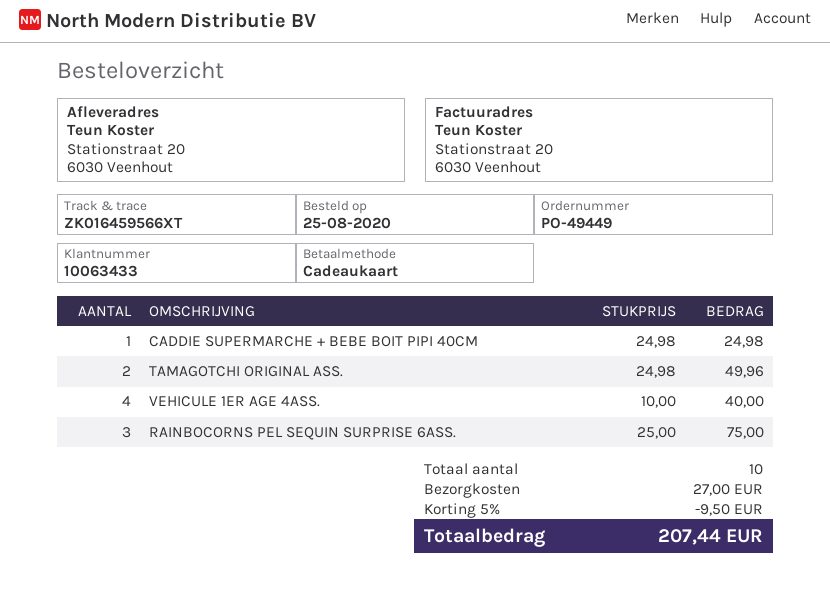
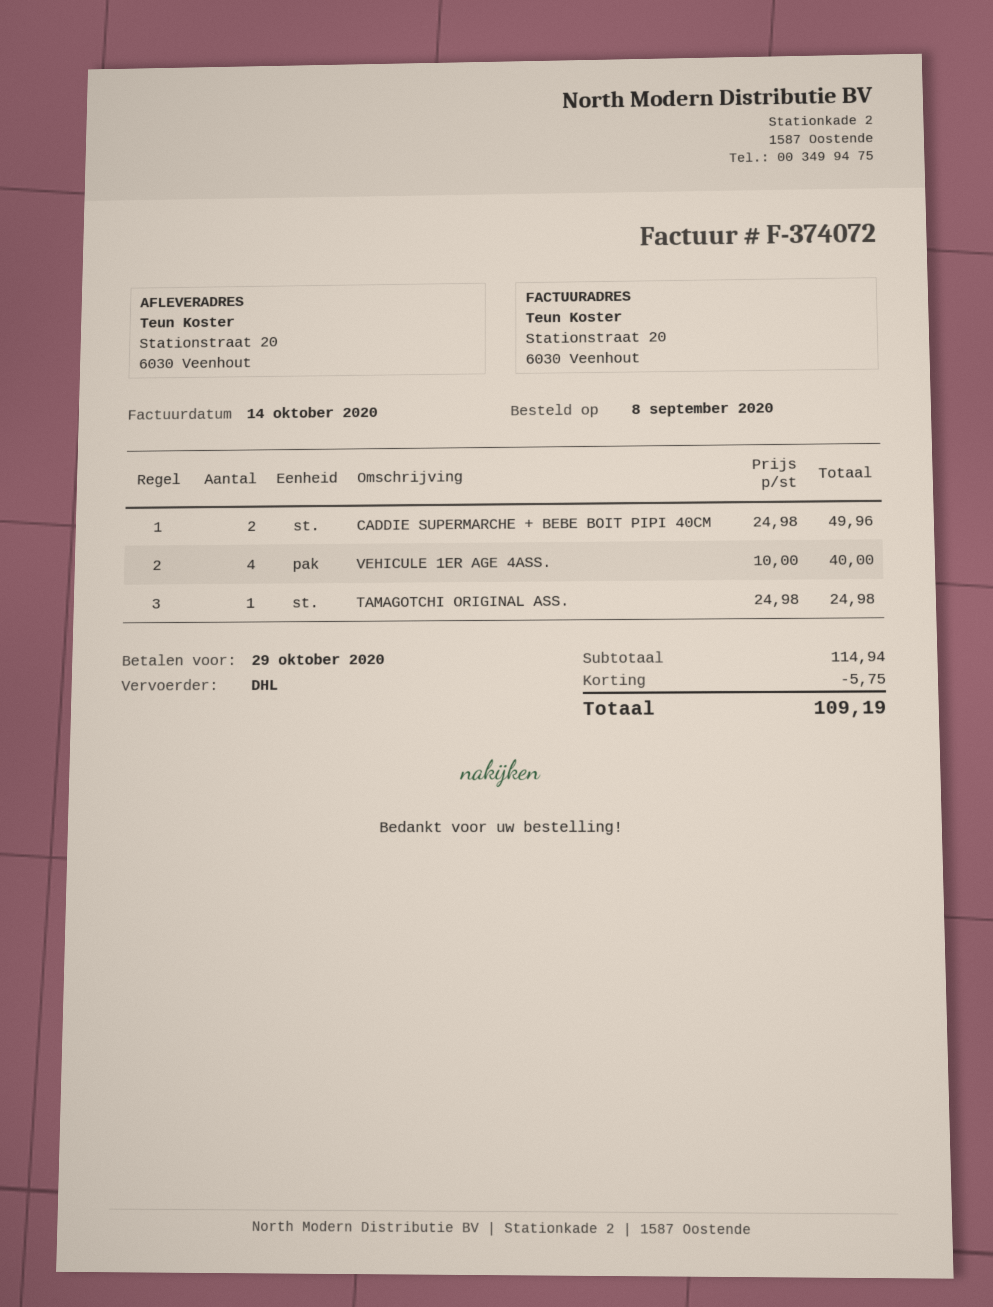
order date: 2020-08-25 -> 2020-09-08
CADDIE SUPERMARCHE + BEBE BOIT PIPI 40CM: 1 x 24.98 = 24.98 -> 2 x 24.98 = 49.96
TAMAGOTCHI ORIGINAL ASS.: 2 x 24.98 = 49.96 -> 1 x 24.98 = 24.98
RAINBOCORNS PEL SEQUIN SURPRISE 6ASS.: 3 x 25.00 = 75.00 -> none
discount: 9.50 -> 5.75
shipping: 27.00 -> none
total: 207.44 -> 109.19

